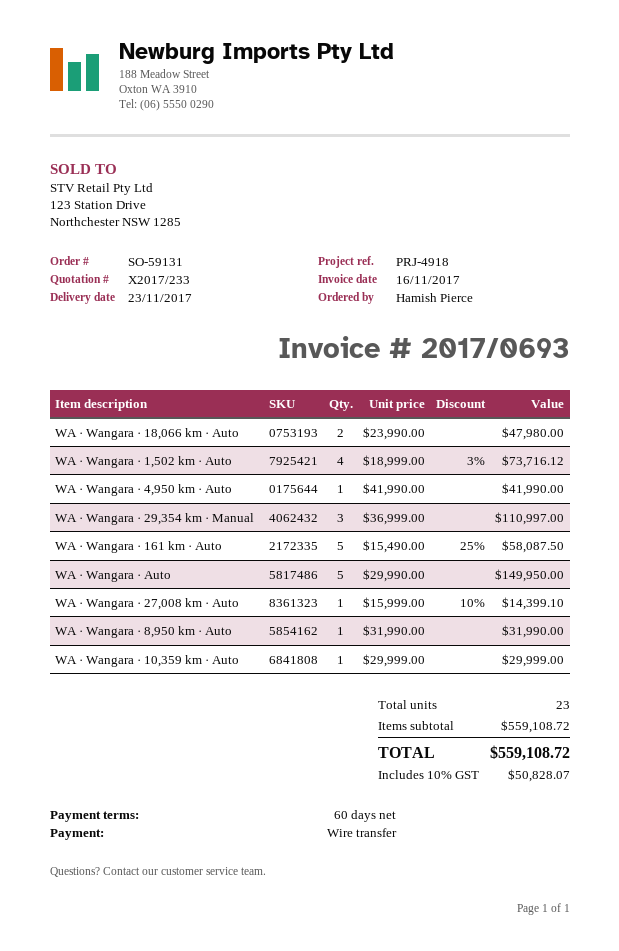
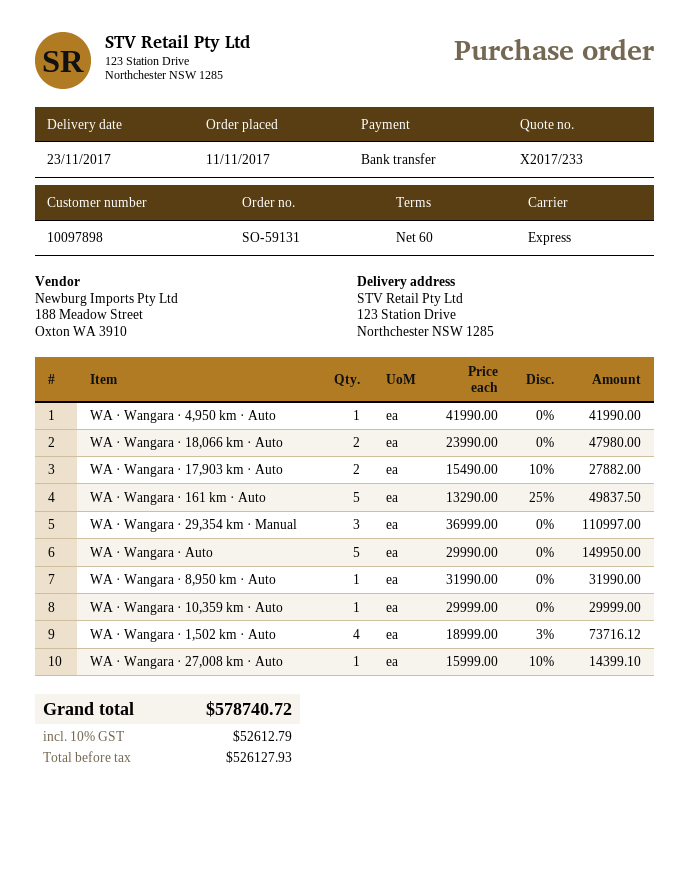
WA · Wangara · 161 km · Auto: 5 x 15490.00 - 25% = 58087.50 -> 5 x 13290.00 - 25% = 49837.50
WA · Wangara · 17,903 km · Auto: none -> 2 x 15490.00 - 10% = 27882.00
tax: 10% = 50828.07 -> 10% = 52612.79
total: 559108.72 -> 578740.72

